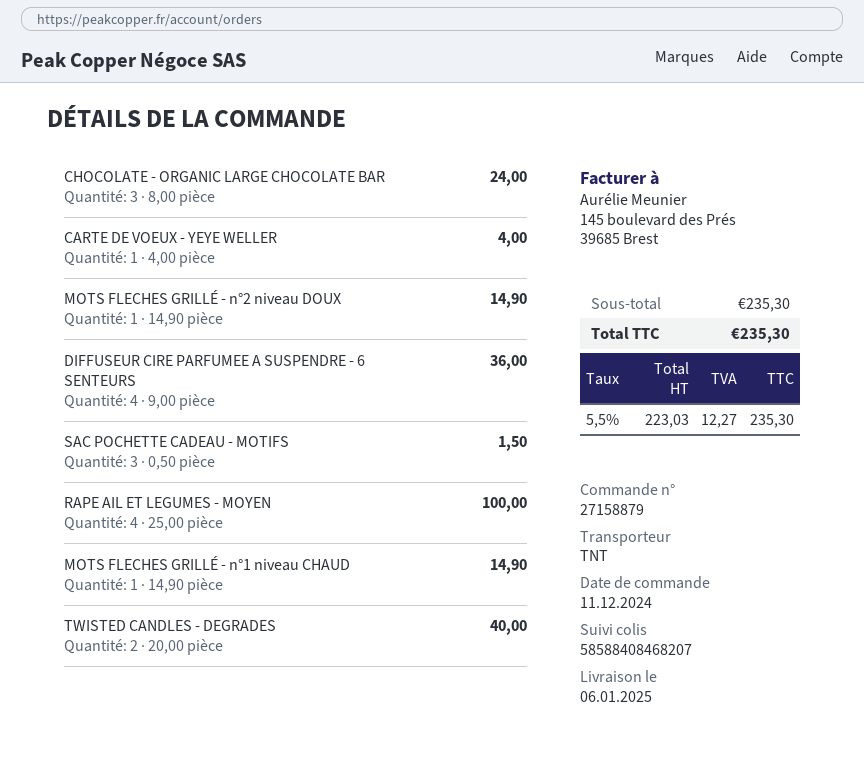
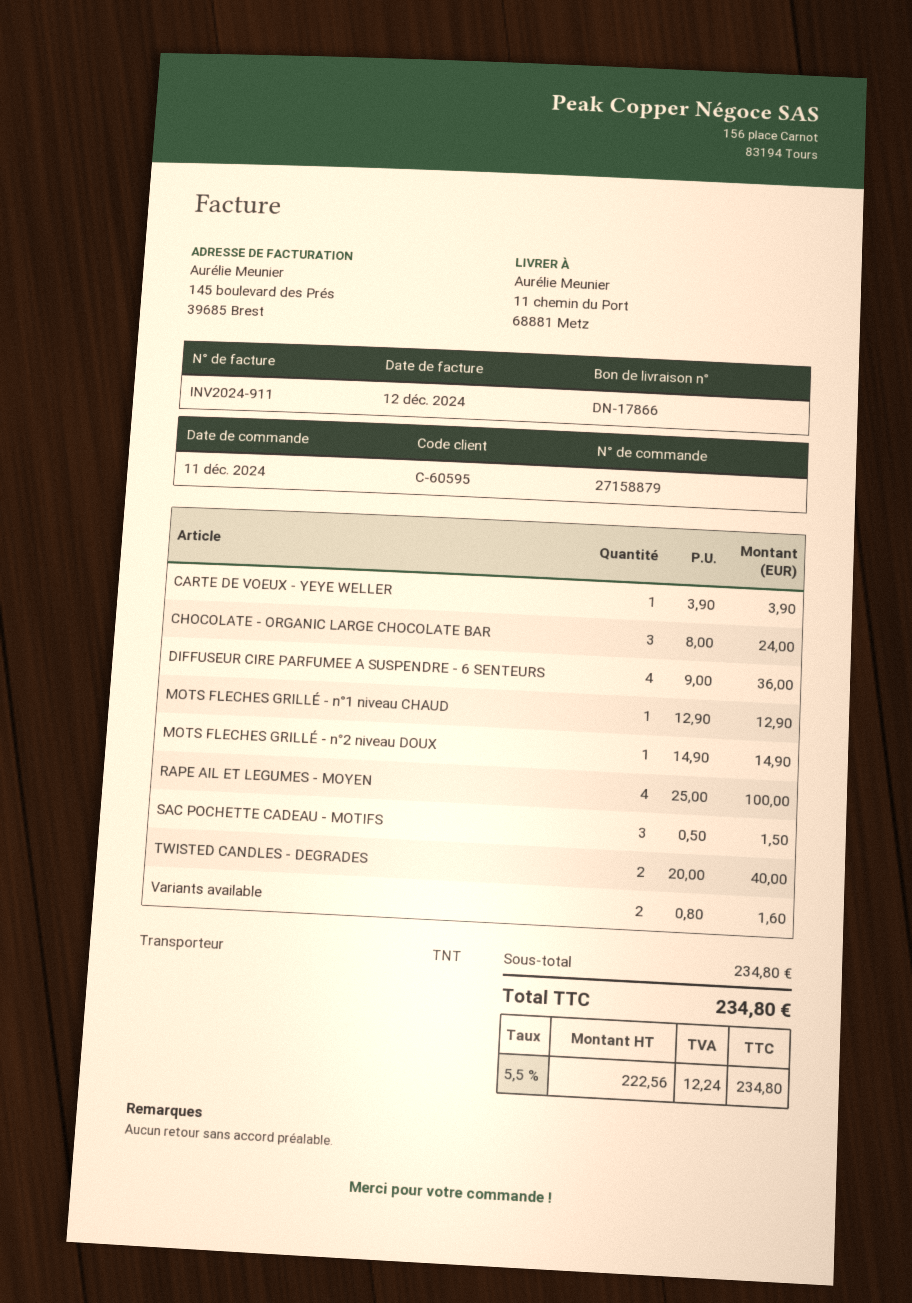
CARTE DE VOEUX - YEYE WELLER: 1 x 4.00 = 4.00 -> 1 x 3.90 = 3.90
MOTS FLECHES GRILLÉ - n°1 niveau CHAUD: 1 x 14.90 = 14.90 -> 1 x 12.90 = 12.90
Variants available: none -> 2 x 0.80 = 1.60
subtotal: 235.30 -> 234.80
net: 223.03 -> 222.56
tax: 5.5% = 12.27 -> 5.5% = 12.24
total: 235.30 -> 234.80

